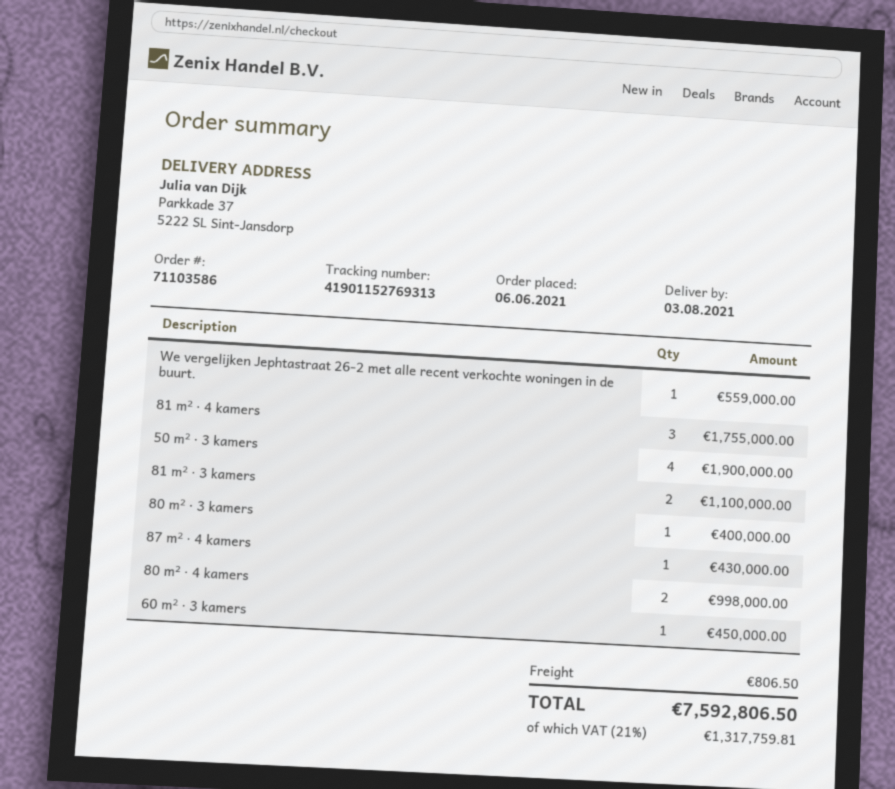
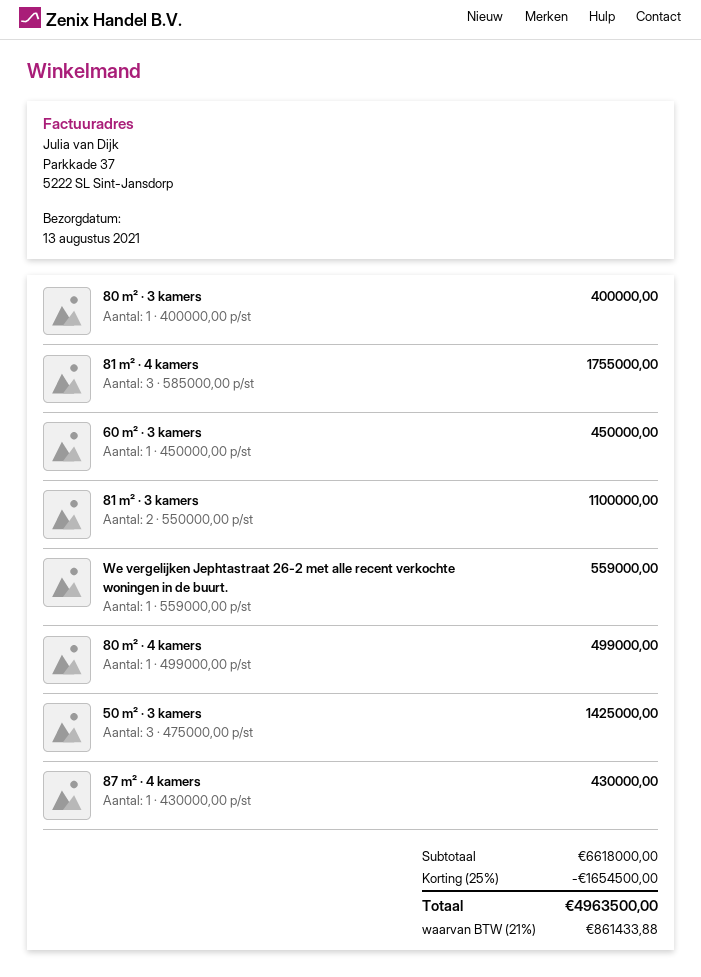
delivery date: 2021-08-03 -> 2021-08-13
50 m² · 3 kamers: 4 for 1900000.00 -> 3 for 1425000.00
80 m² · 4 kamers: 2 for 998000.00 -> 1 for 499000.00
discount: none -> 25% = 1654500.00
shipping: 806.50 -> none
tax: 21% = 1317759.81 -> 21% = 861433.88
total: 7592806.50 -> 4963500.00

